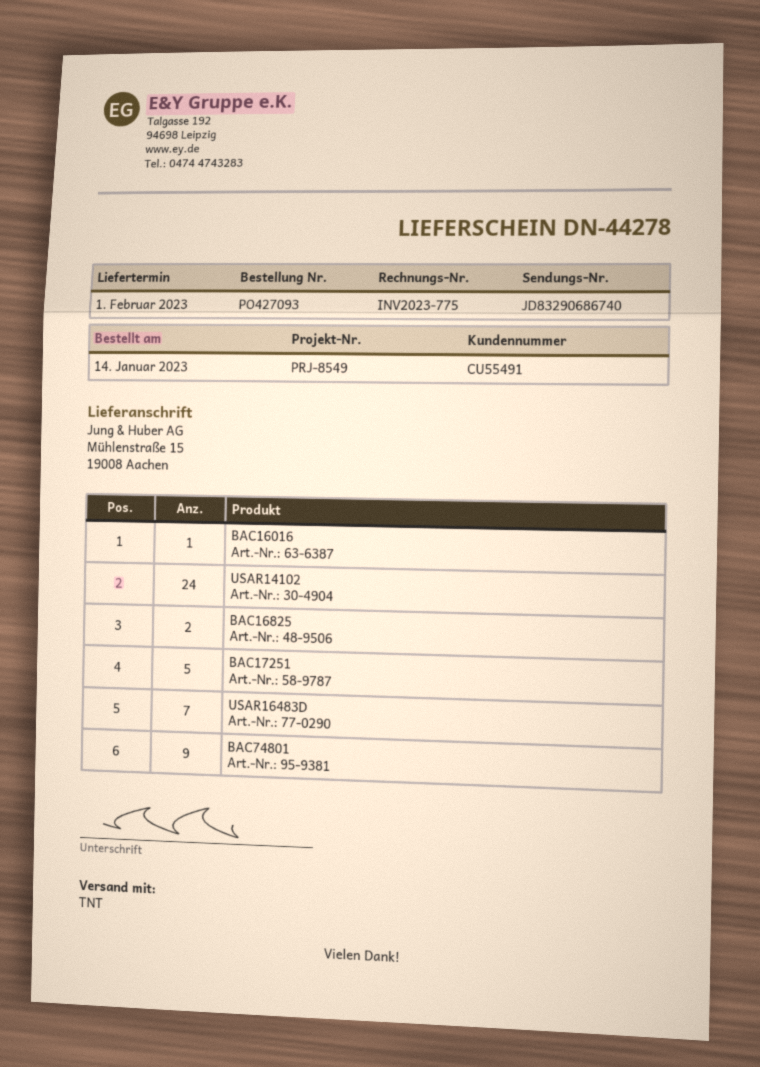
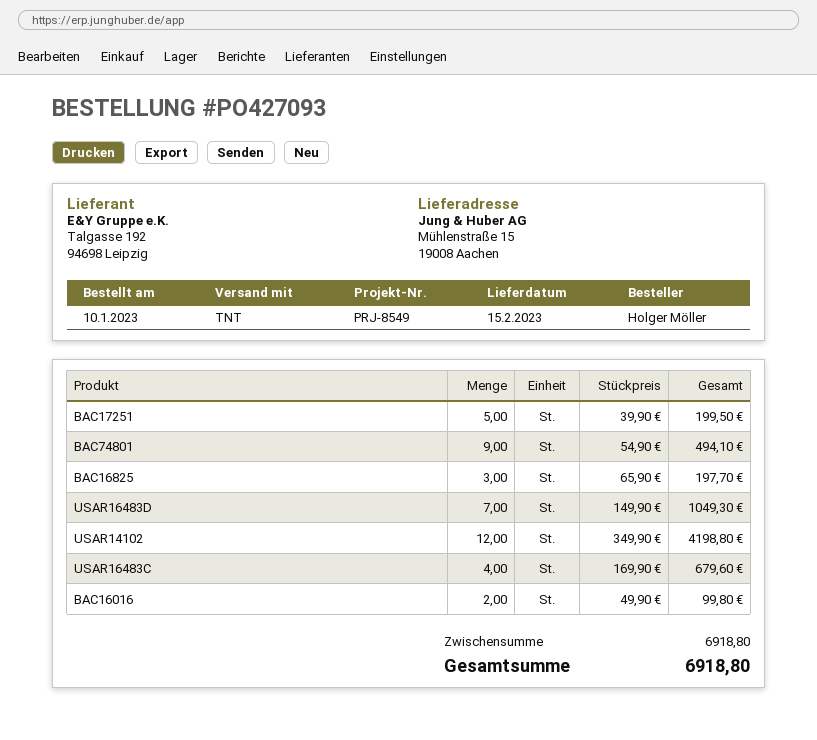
order date: 2023-01-14 -> 2023-01-10
delivery date: 2023-02-01 -> 2023-02-15
BAC16016: 1 -> 2
USAR14102: 24 -> 12
BAC16825: 2 -> 3
USAR16483C: none -> 4

